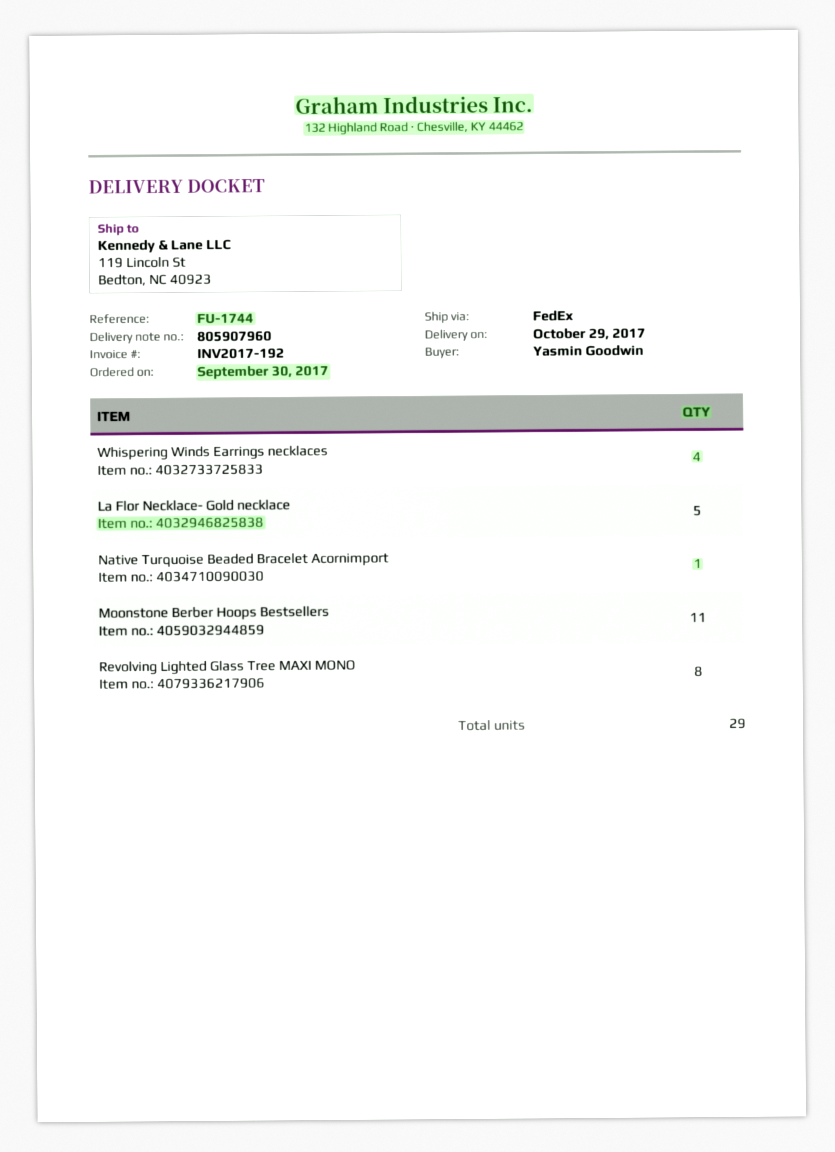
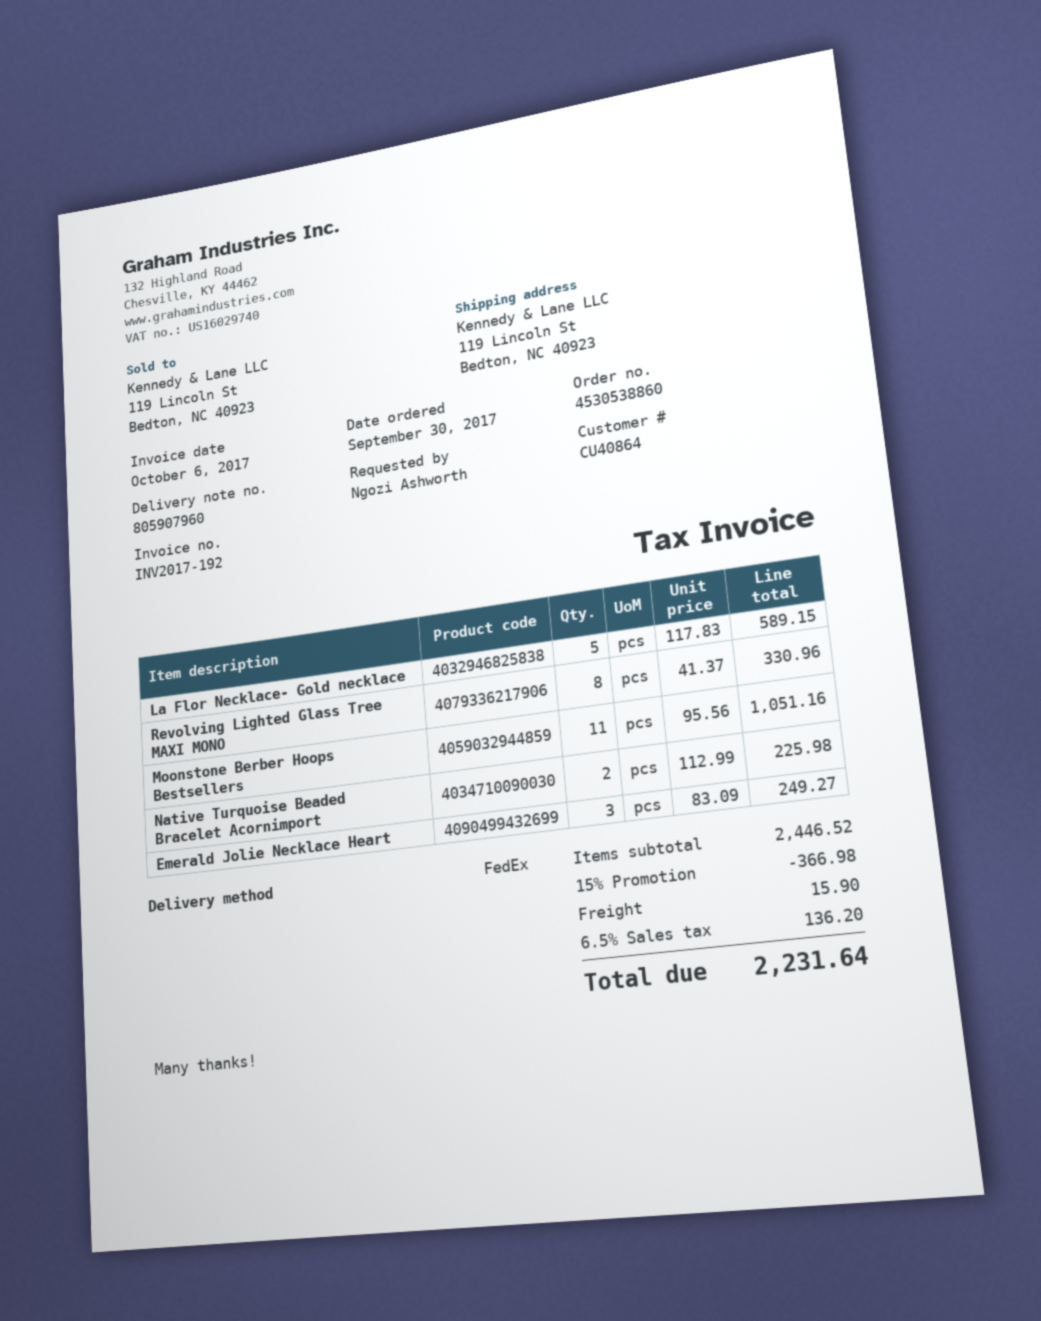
ordered by: Yasmin Goodwin -> Ngozi Ashworth
Whispering Winds Earrings necklaces: 4 -> none
Native Turquoise Beaded Bracelet Acornimport: 1 -> 2
Emerald Jolie Necklace Heart: none -> 3

